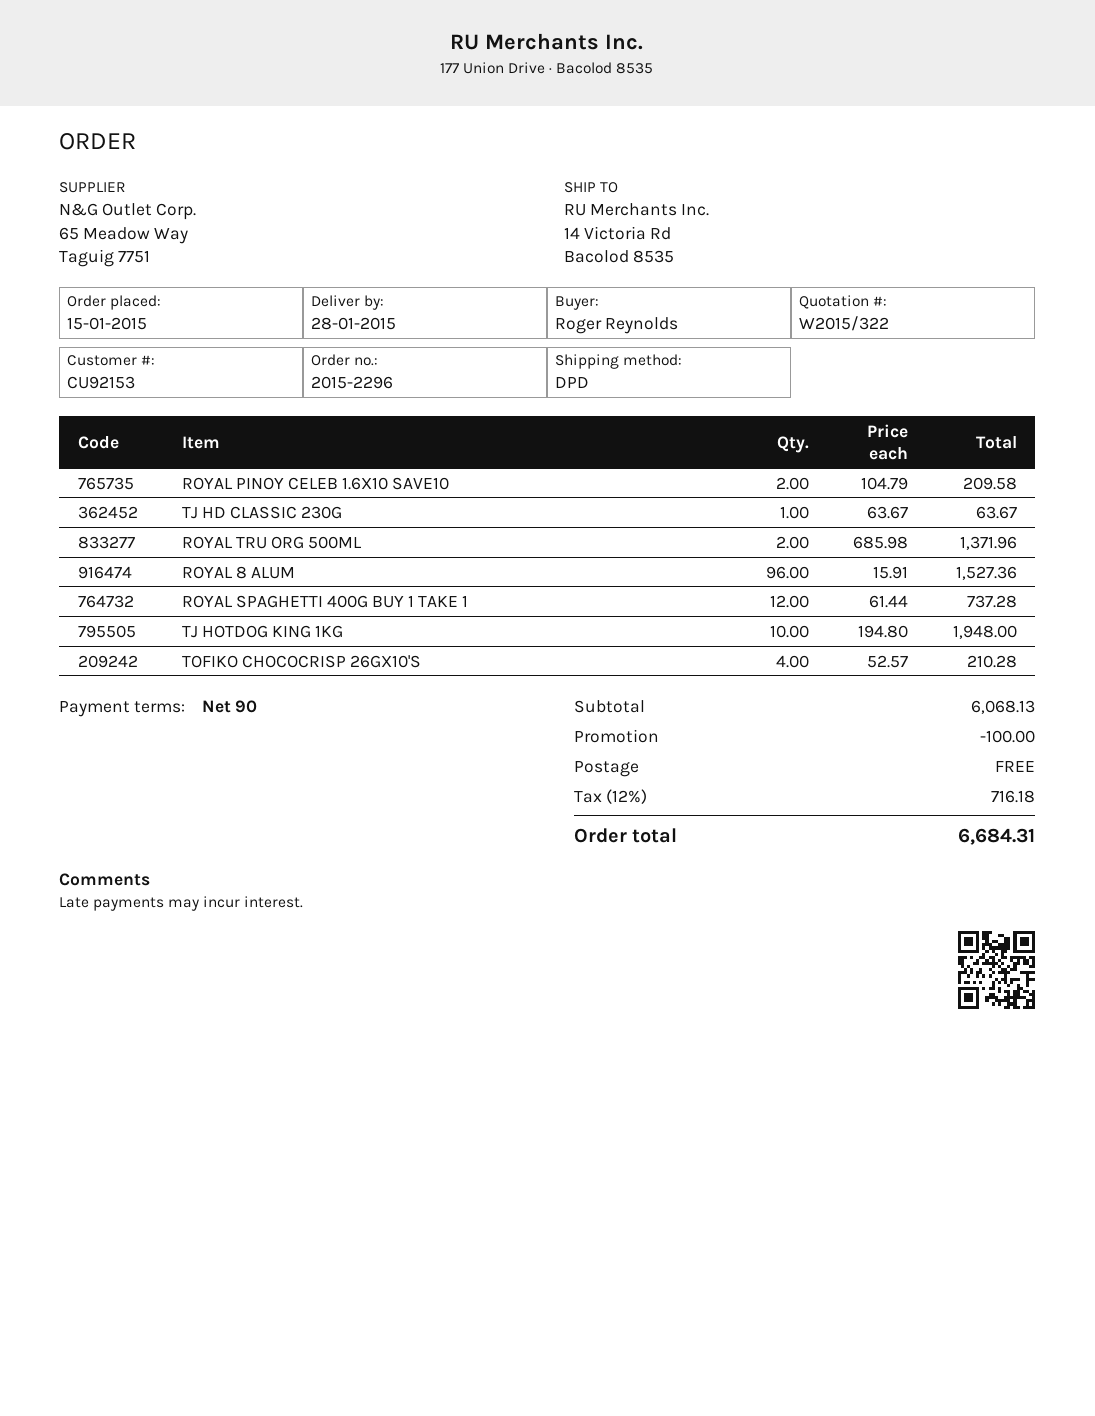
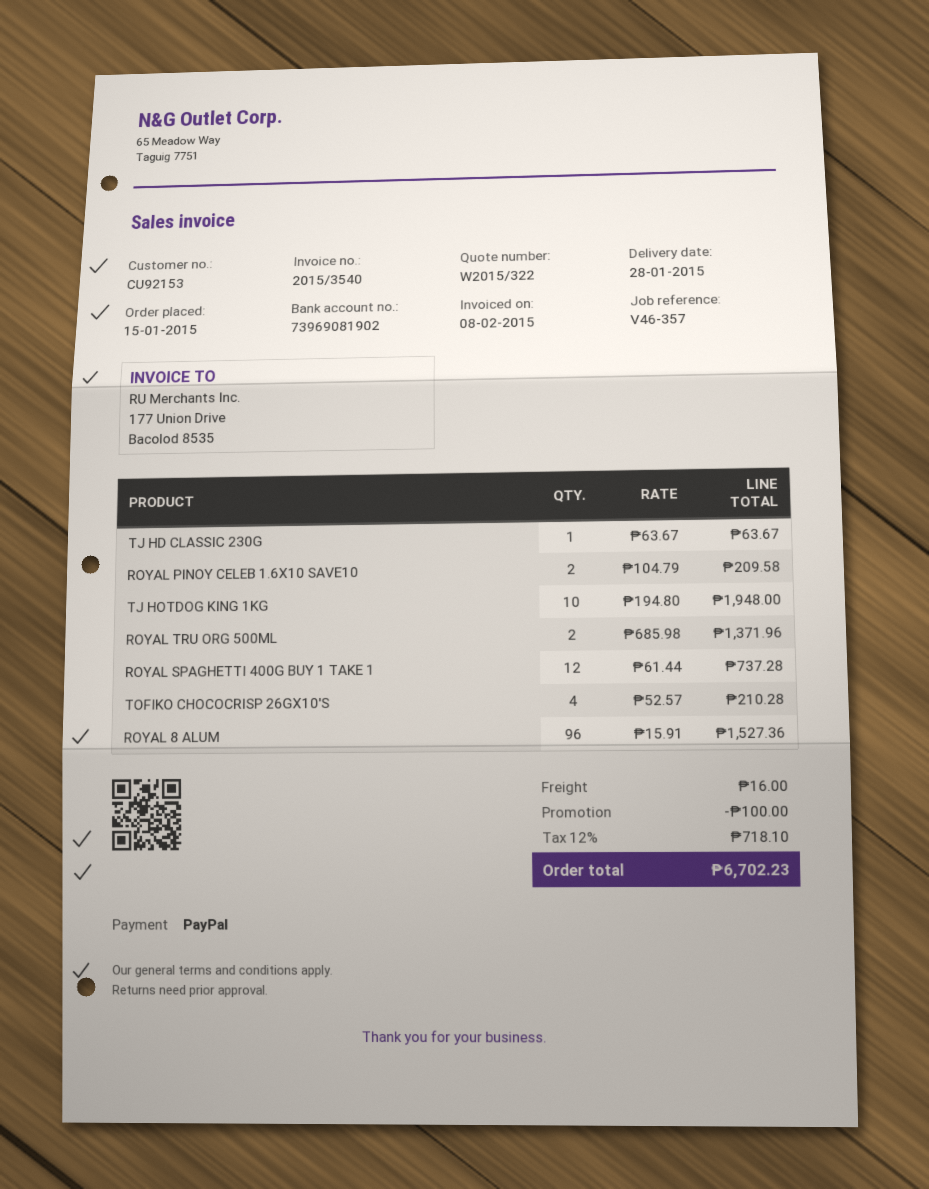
shipping: 0.00 -> 16.00
tax: 12% = 716.18 -> 12% = 718.10
total: 6684.31 -> 6702.23

